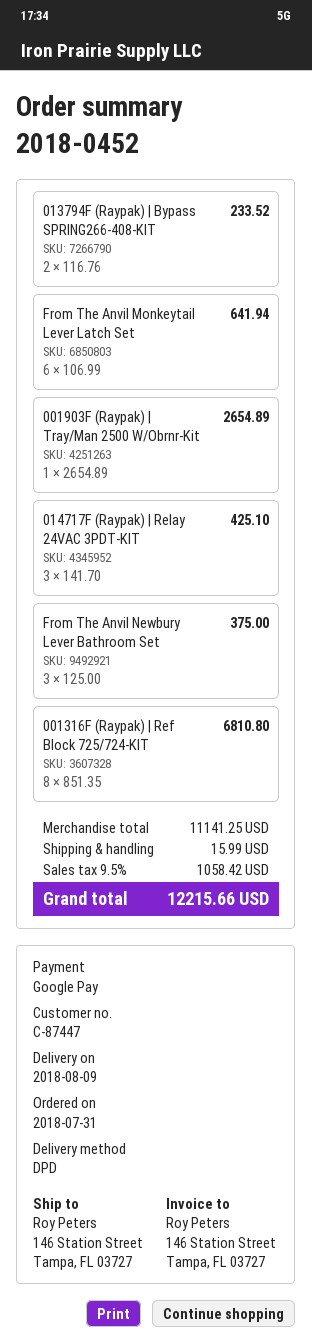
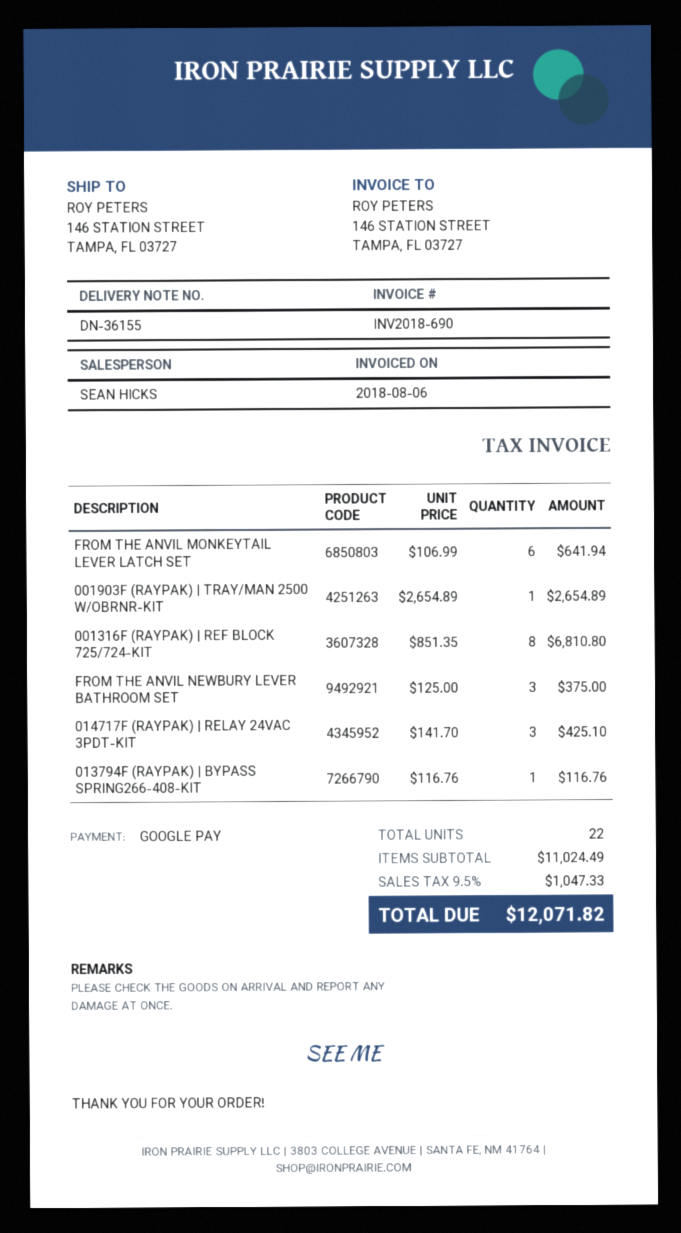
013794F (Raypak) | Bypass SPRING266-408-KIT: 2 x 116.76 = 233.52 -> 1 x 116.76 = 116.76
subtotal: 11141.25 -> 11024.49
shipping: 15.99 -> none
tax: 9.5% = 1058.42 -> 9.5% = 1047.33
total: 12215.66 -> 12071.82

